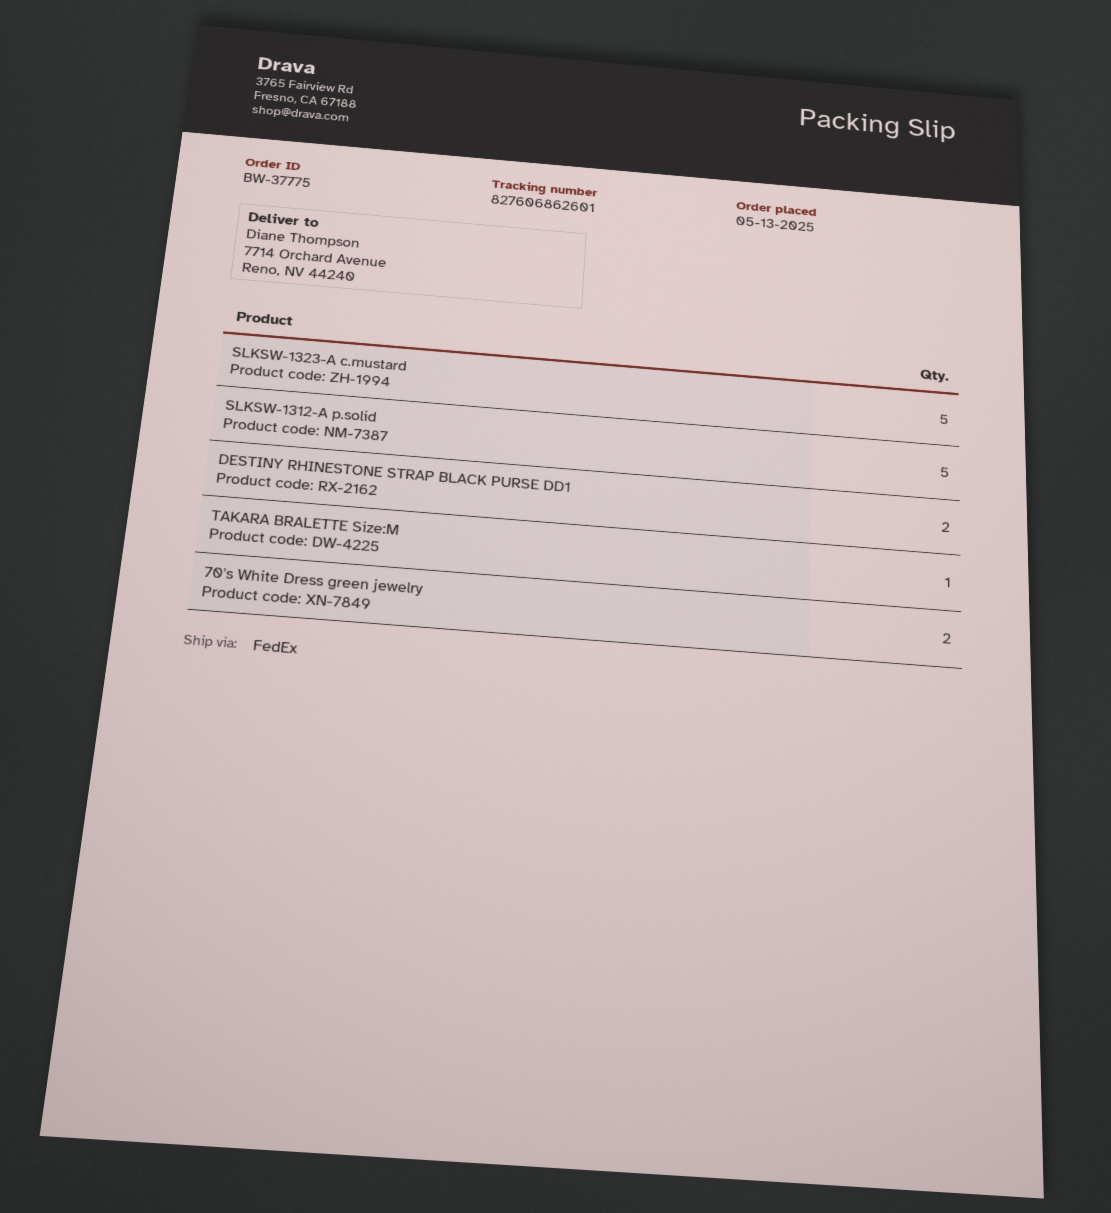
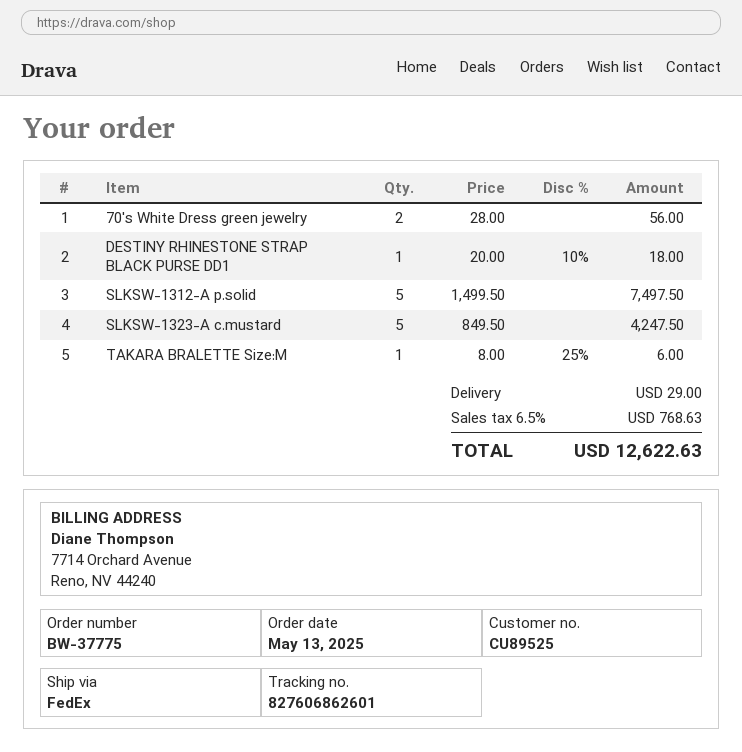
DESTINY RHINESTONE STRAP BLACK PURSE DD1: 2 -> 1

